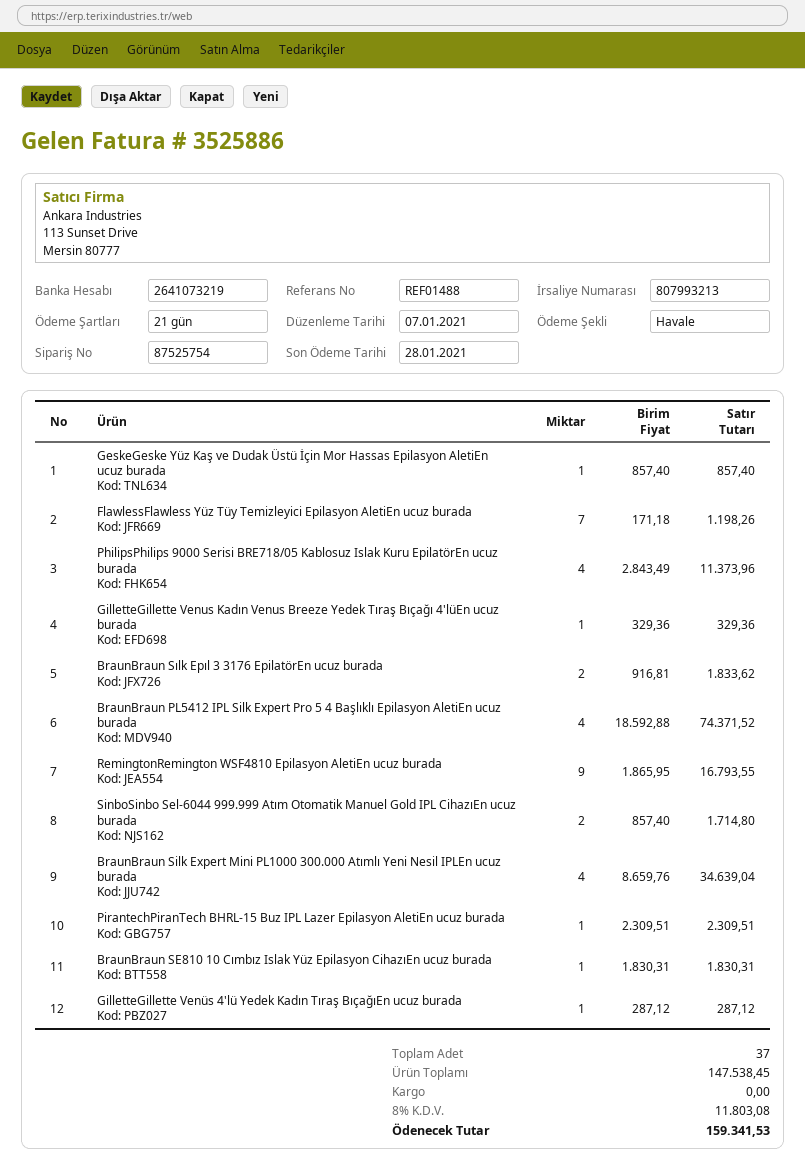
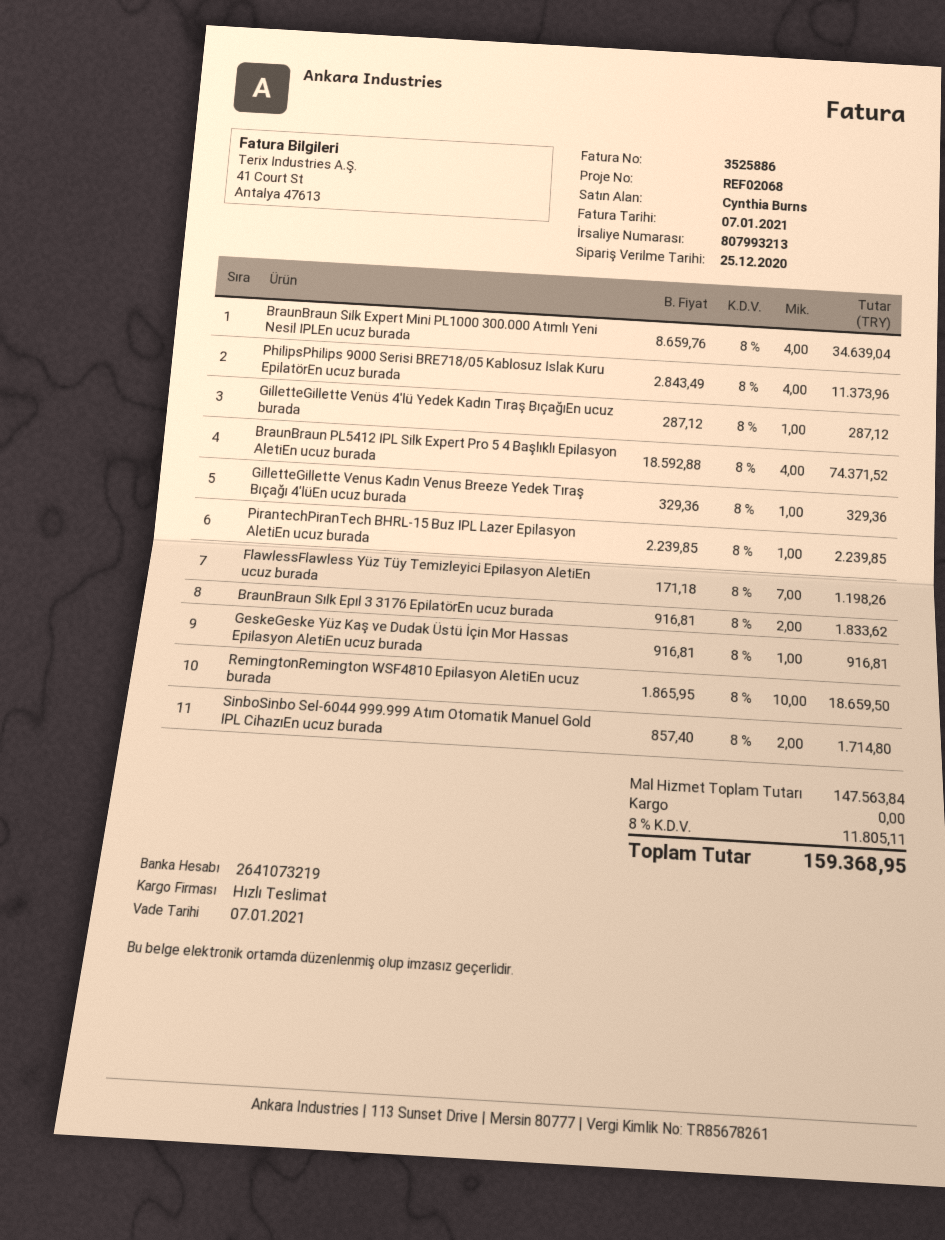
due date: 2021-01-28 -> 2021-01-07
reference: REF01488 -> REF02068
GeskeGeske Yüz Kaş ve Dudak Üstü İçin Mor Hassas Epilasyon AletiEn ucuz burada: 1 x 857.40 = 857.40 -> 1 x 916.81 = 916.81
RemingtonRemington WSF4810 Epilasyon AletiEn ucuz burada: 9 x 1865.95 = 16793.55 -> 10 x 1865.95 = 18659.50
PirantechPiranTech BHRL-15 Buz IPL Lazer Epilasyon AletiEn ucuz burada: 1 x 2309.51 = 2309.51 -> 1 x 2239.85 = 2239.85
BraunBraun SE810 10 Cımbız Islak Yüz Epilasyon CihazıEn ucuz burada: 1 x 1830.31 = 1830.31 -> none
subtotal: 147538.45 -> 147563.84
tax: 8% = 11803.08 -> 8% = 11805.11
total: 159341.53 -> 159368.95

